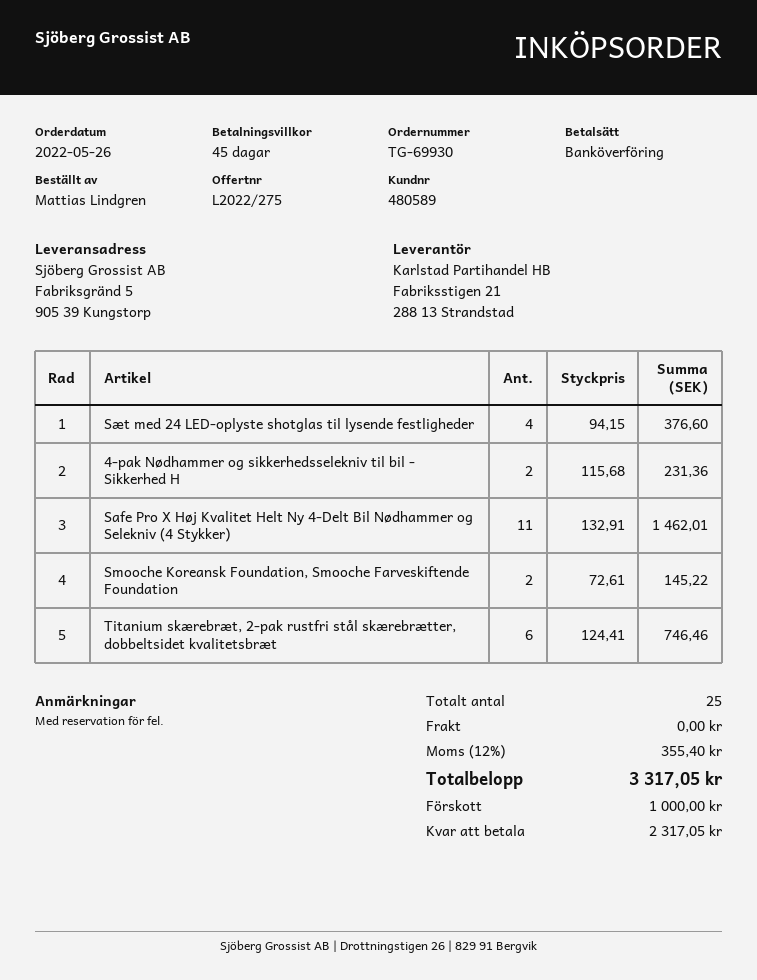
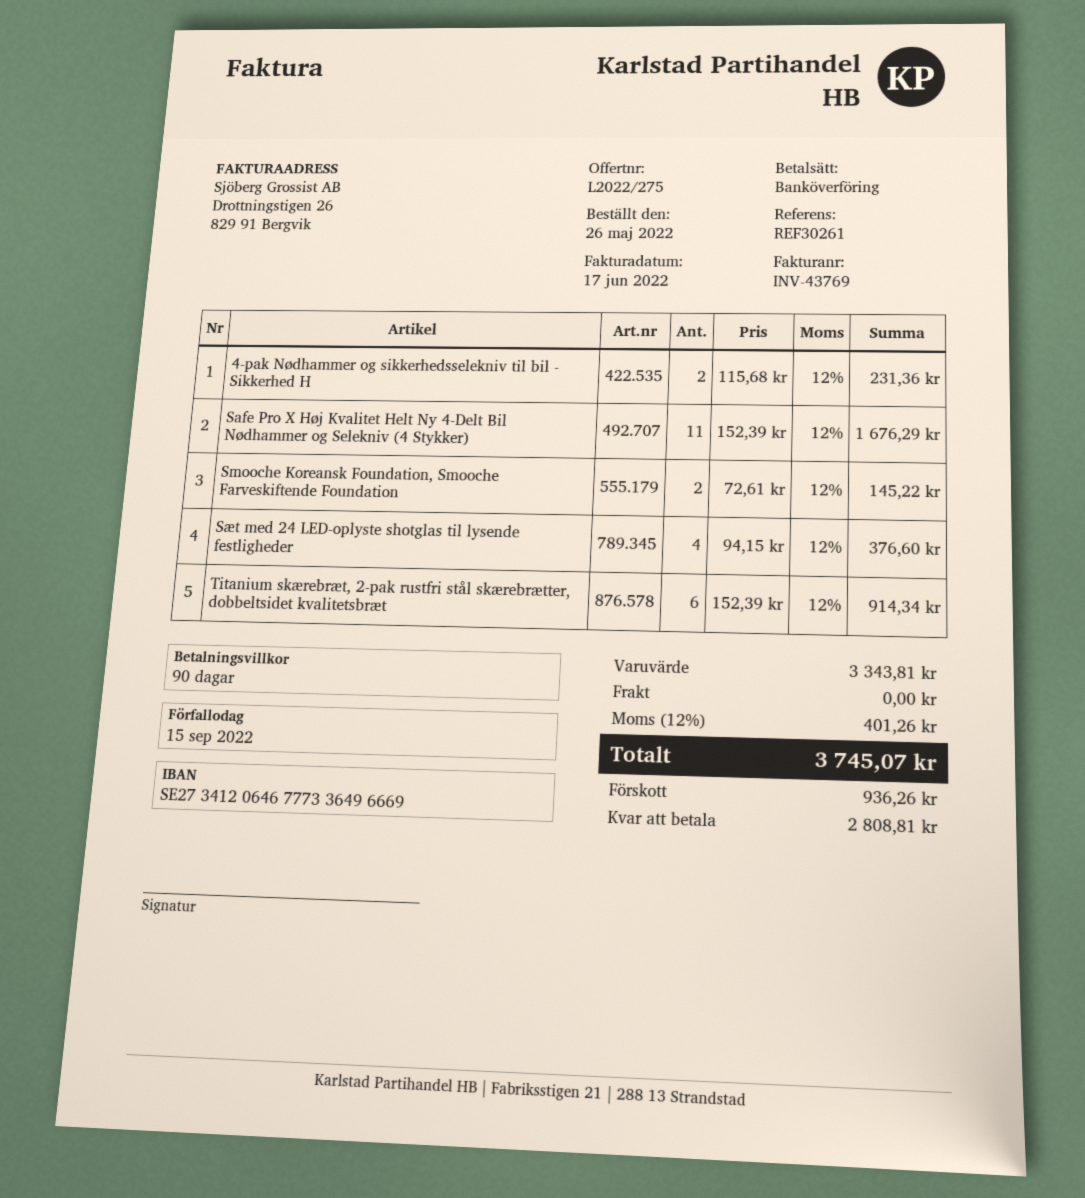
payment terms: 45 days -> 90 days
Safe Pro X Høj Kvalitet Helt Ny 4-Delt Bil Nødhammer og Selekniv (4 Stykker): 11 x 132.91 = 1462.01 -> 11 x 152.39 = 1676.29
Titanium skærebræt, 2-pak rustfri stål skærebrætter, dobbeltsidet kvalitetsbræt: 6 x 124.41 = 746.46 -> 6 x 152.39 = 914.34
tax: 12% = 355.40 -> 12% = 401.26
total: 3317.05 -> 3745.07
deposit: 1000.00 -> 936.26
balance: 2317.05 -> 2808.81

